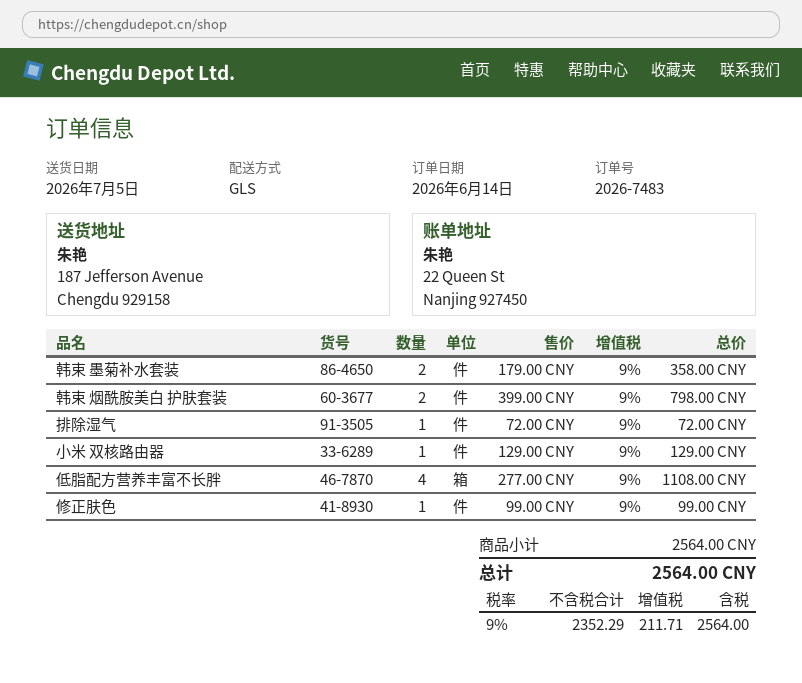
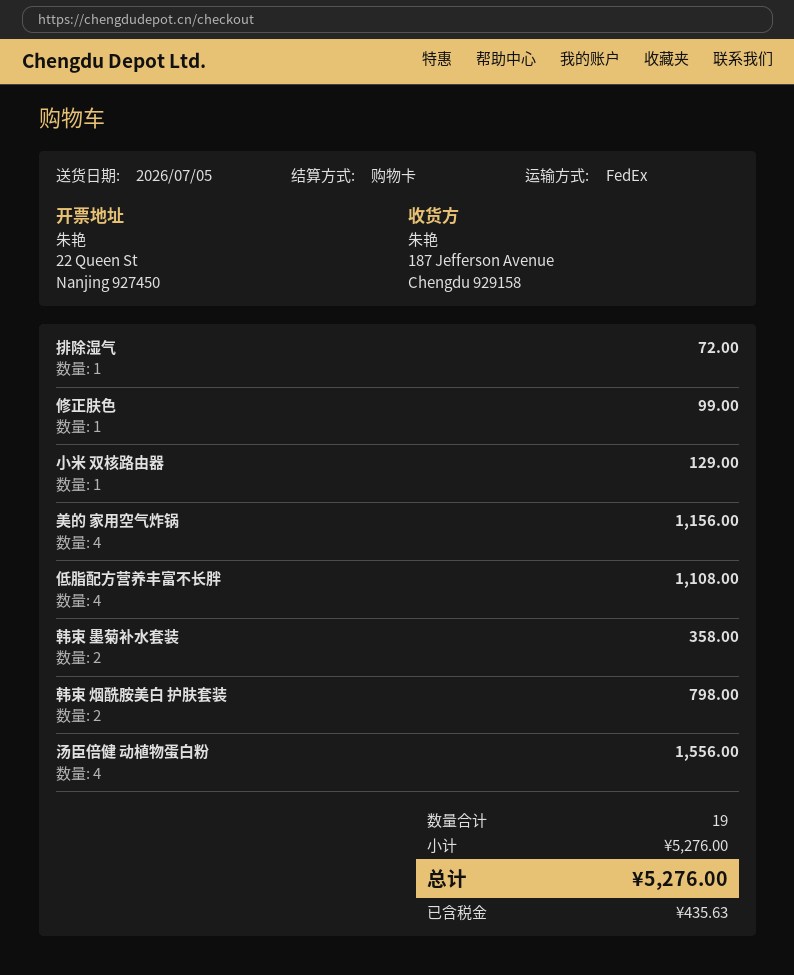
shipping method: GLS -> FedEx
美的 家用空气炸锅: none -> 4 for 1156.00
汤臣倍健 动植物蛋白粉: none -> 4 for 1556.00
subtotal: 2564.00 -> 5276.00
tax: 211.71 -> 435.63
total: 2564.00 -> 5276.00

